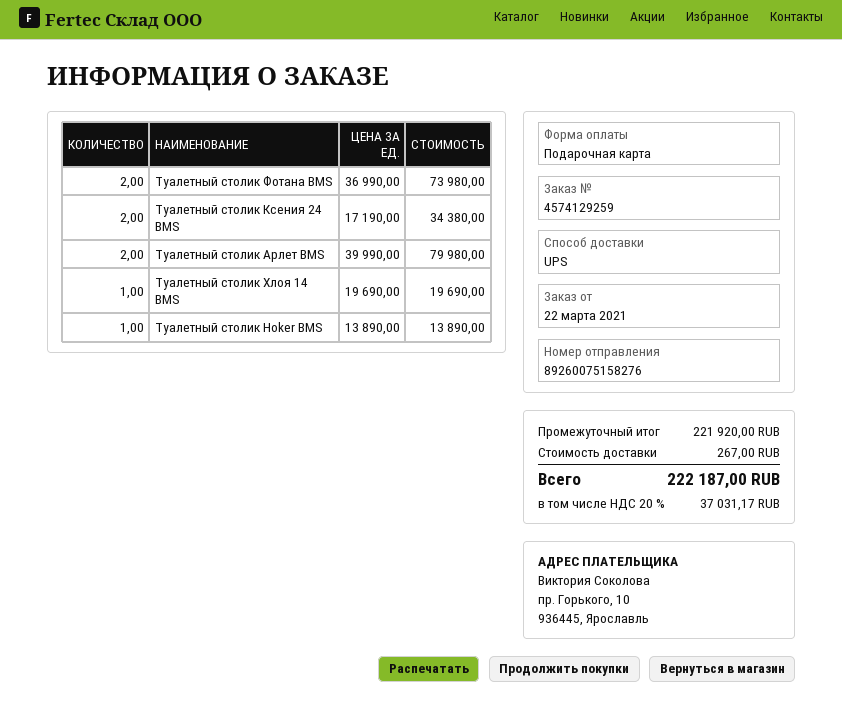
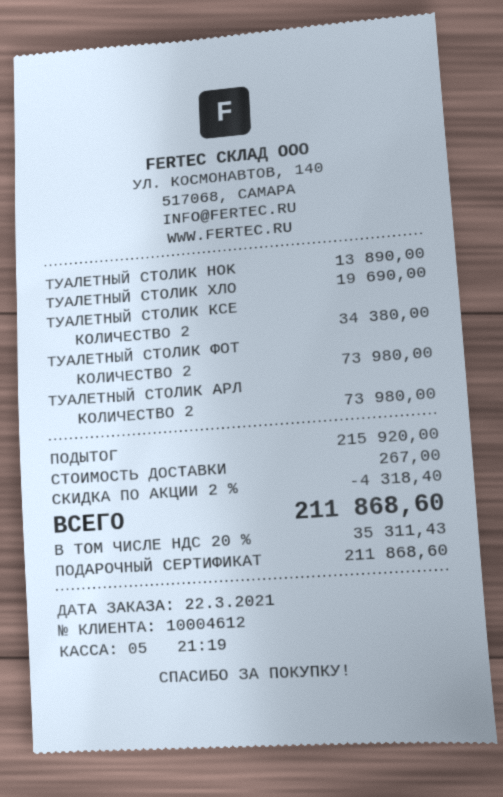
Туалетный столик Арлет BMS: 2 for 79980.00 -> 2 for 73980.00
subtotal: 221920.00 -> 215920.00
discount: none -> 2% = 4318.40
tax: 20% = 37031.17 -> 20% = 35311.43
total: 222187.00 -> 211868.60

